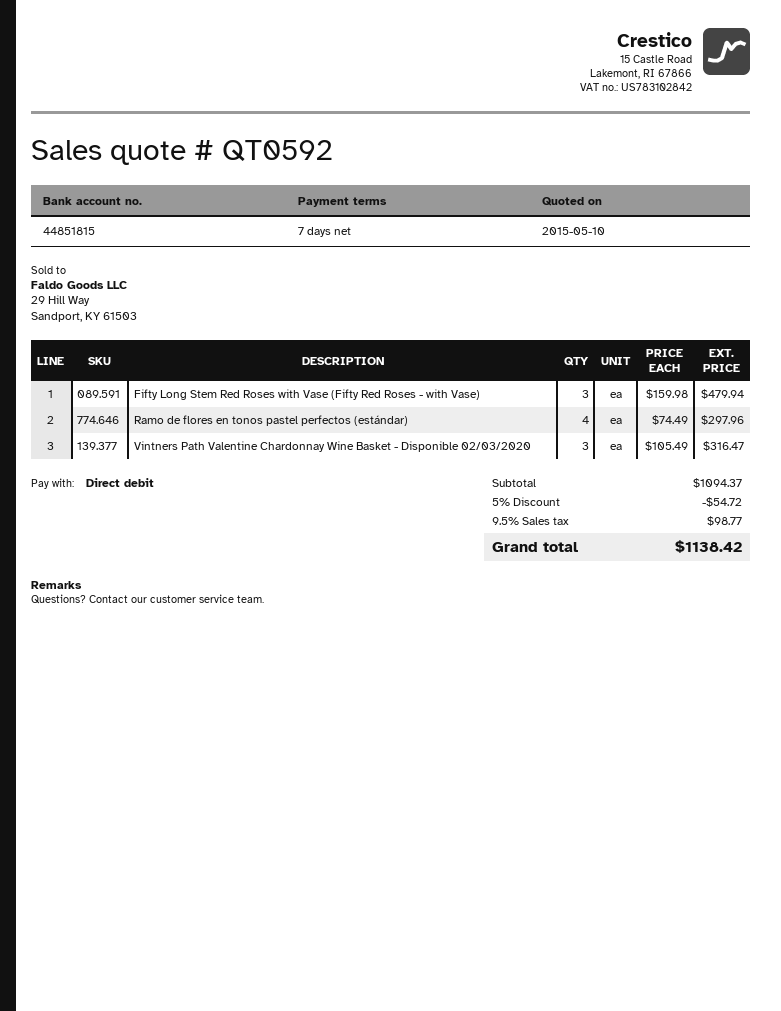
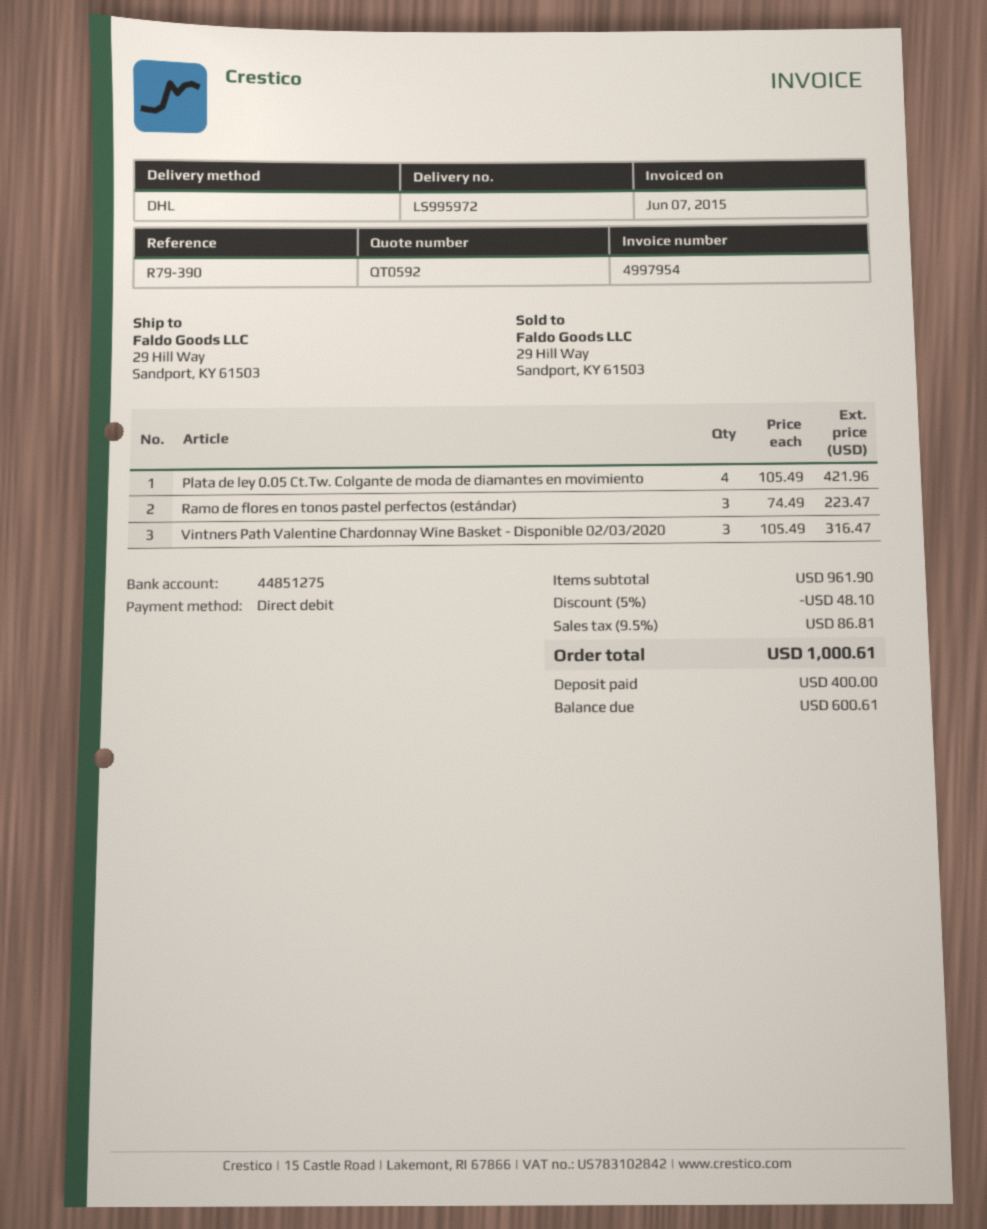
bank account: 44851815 -> 44851275
Fifty Long Stem Red Roses with Vase (Fifty Red Roses - with Vase): 3 x 159.98 = 479.94 -> none
Ramo de flores en tonos pastel perfectos (estándar): 4 x 74.49 = 297.96 -> 3 x 74.49 = 223.47
Plata de ley 0.05 Ct.Tw. Colgante de moda de diamantes en movimiento: none -> 4 x 105.49 = 421.96
subtotal: 1094.37 -> 961.90
discount: 5% = 54.72 -> 5% = 48.10
tax: 9.5% = 98.77 -> 9.5% = 86.81
total: 1138.42 -> 1000.61

